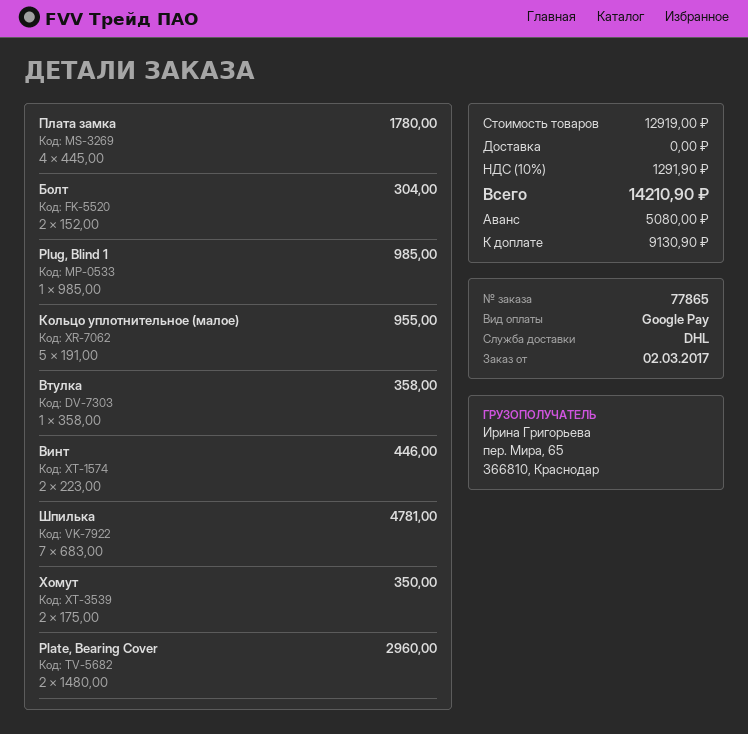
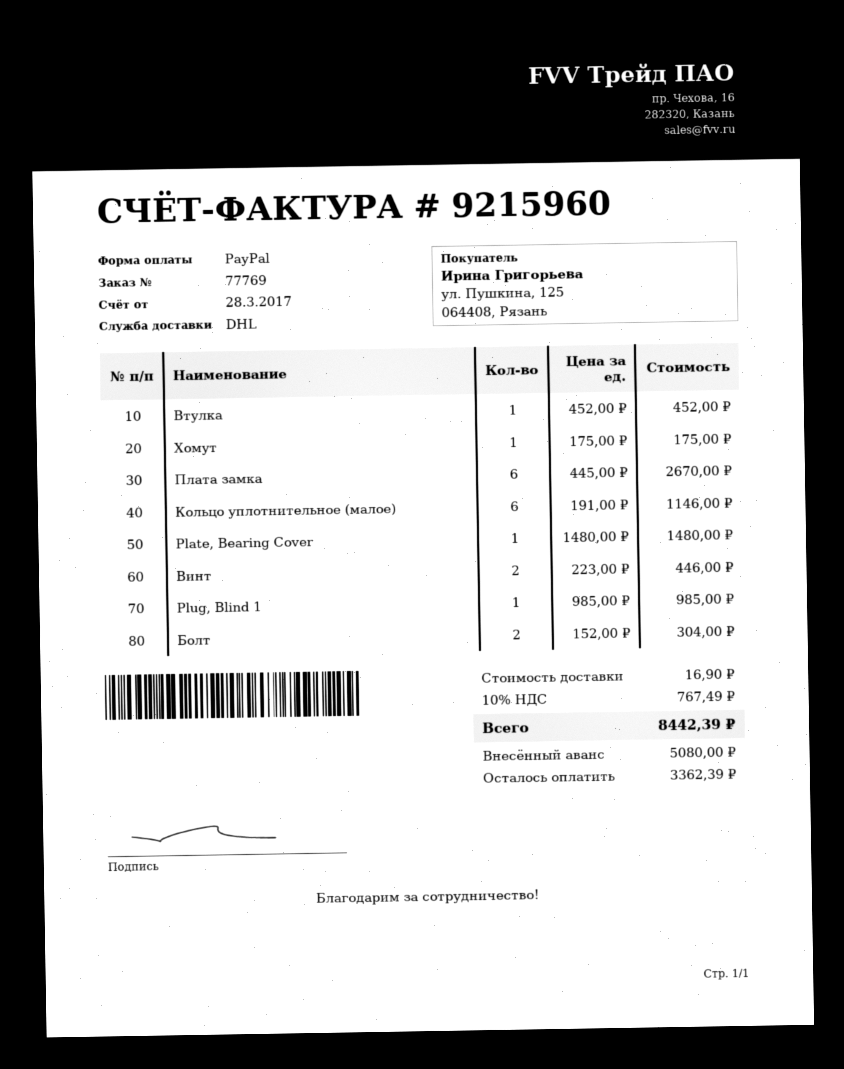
order number: 77865 -> 77769
payment method: Google Pay -> PayPal
Плата замка: 4 x 445.00 = 1780.00 -> 6 x 445.00 = 2670.00
Кольцо уплотнительное (малое): 5 x 191.00 = 955.00 -> 6 x 191.00 = 1146.00
Втулка: 1 x 358.00 = 358.00 -> 1 x 452.00 = 452.00
Шпилька: 7 x 683.00 = 4781.00 -> none
Хомут: 2 x 175.00 = 350.00 -> 1 x 175.00 = 175.00
Plate, Bearing Cover: 2 x 1480.00 = 2960.00 -> 1 x 1480.00 = 1480.00
shipping: 0.00 -> 16.90
tax: 10% = 1291.90 -> 10% = 767.49
total: 14210.90 -> 8442.39
balance: 9130.90 -> 3362.39

